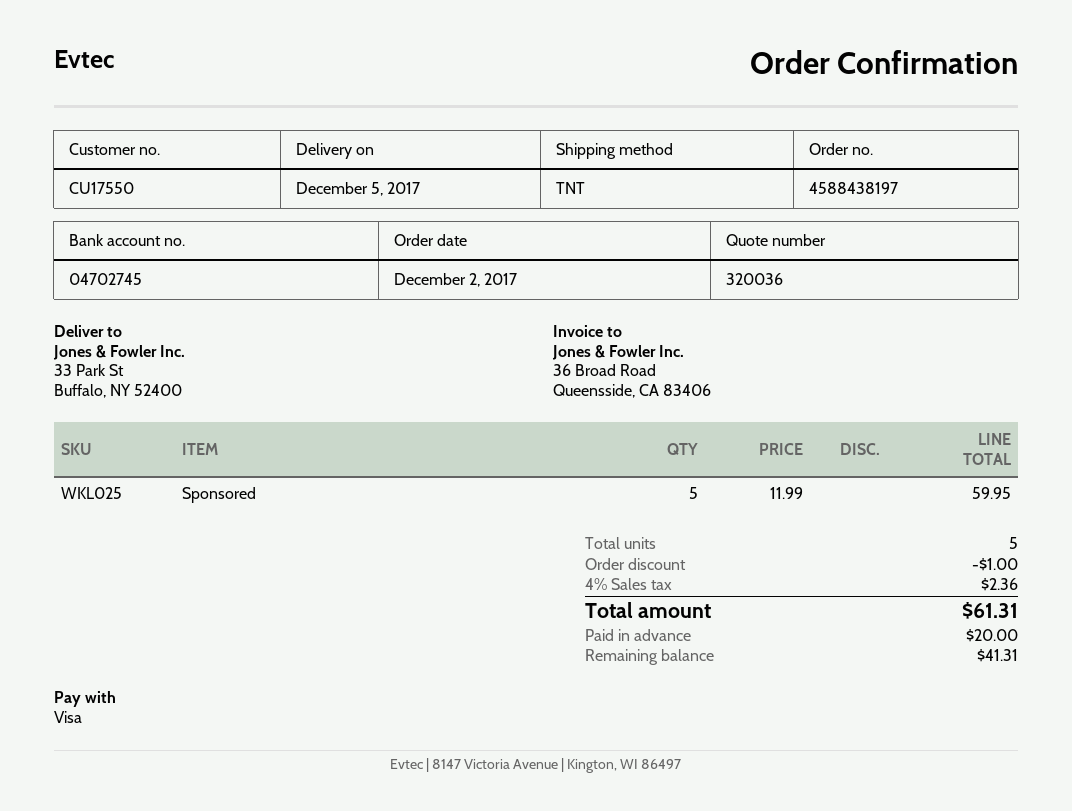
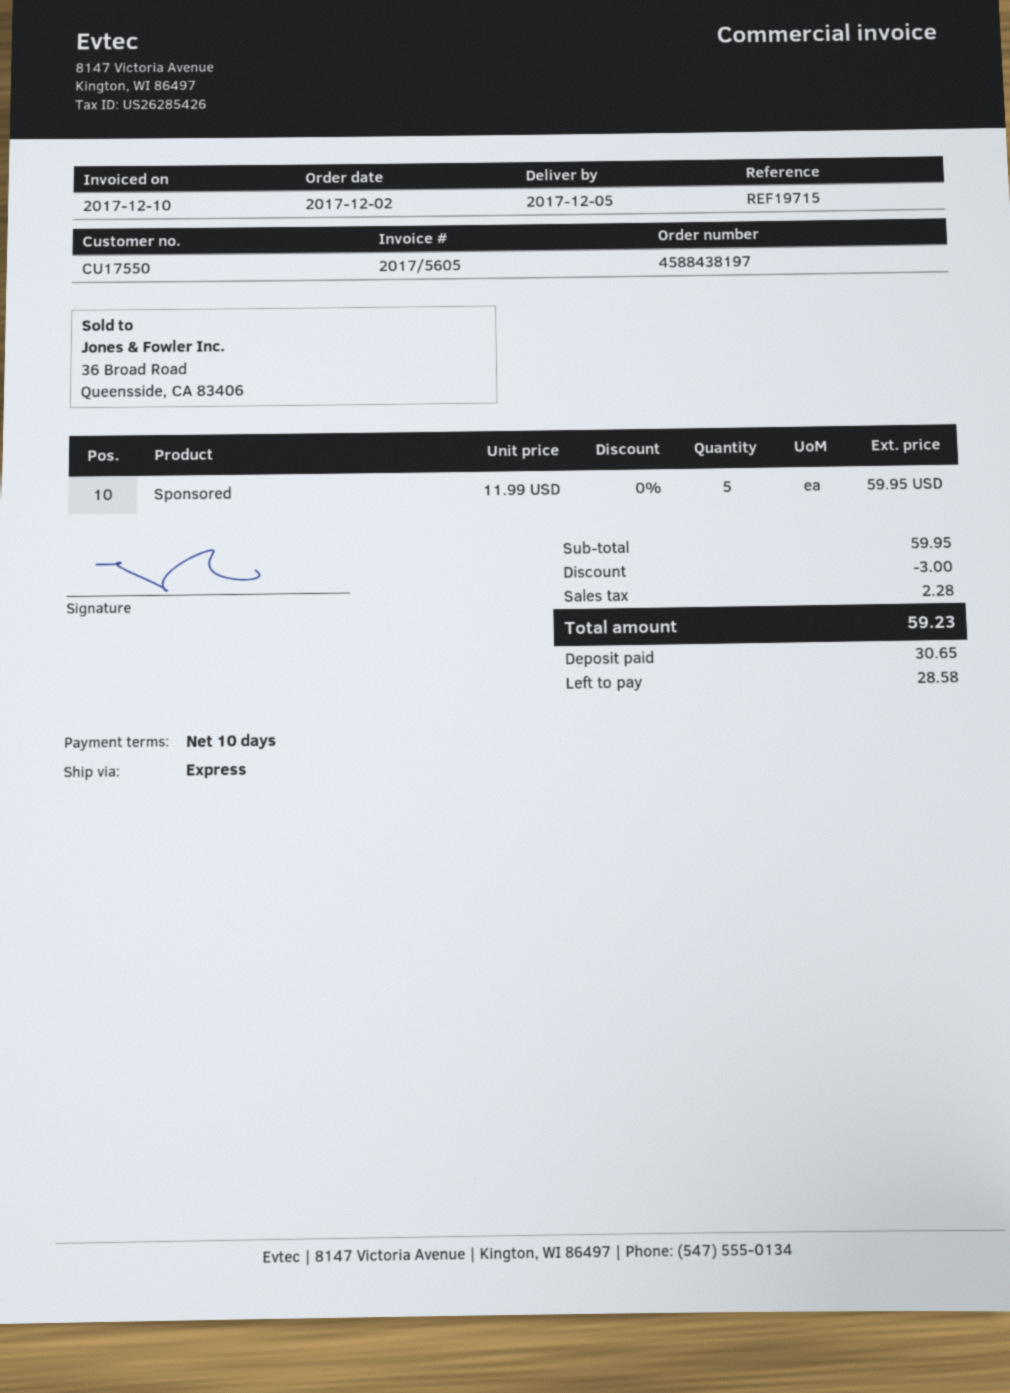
shipping method: TNT -> express
discount: 1.00 -> 3.00
tax: 2.36 -> 2.28
total: 61.31 -> 59.23
deposit: 20.00 -> 30.65
balance: 41.31 -> 28.58

